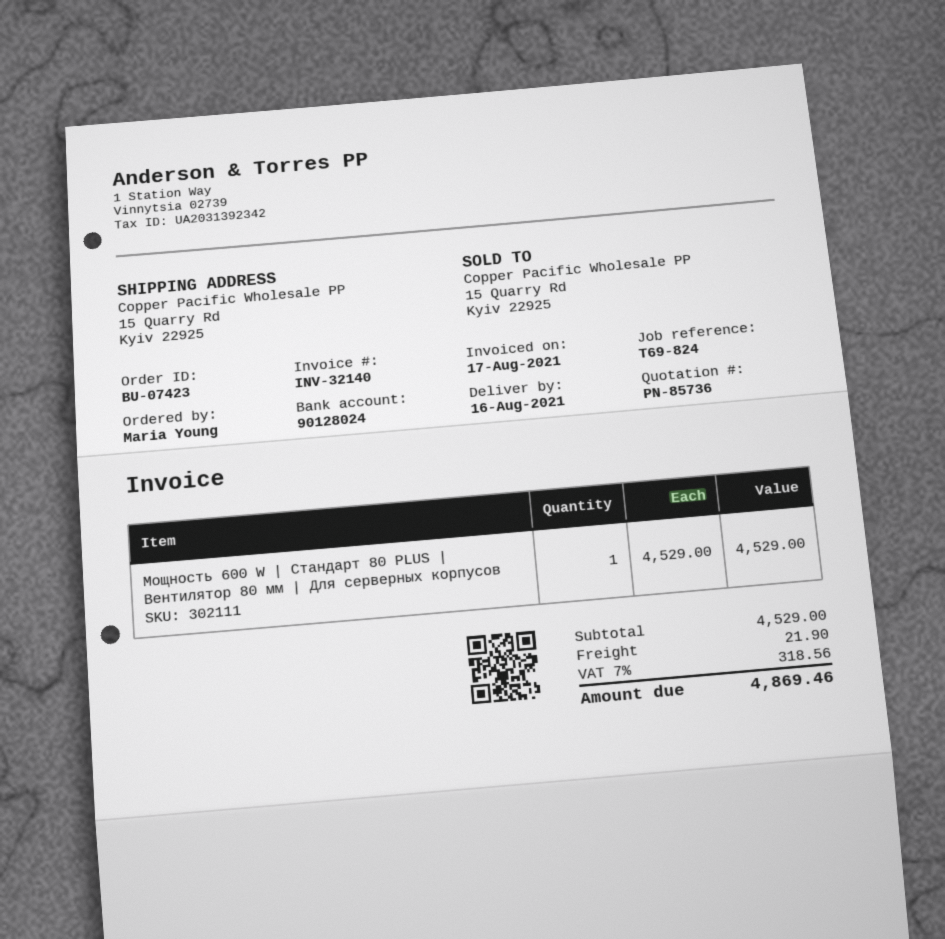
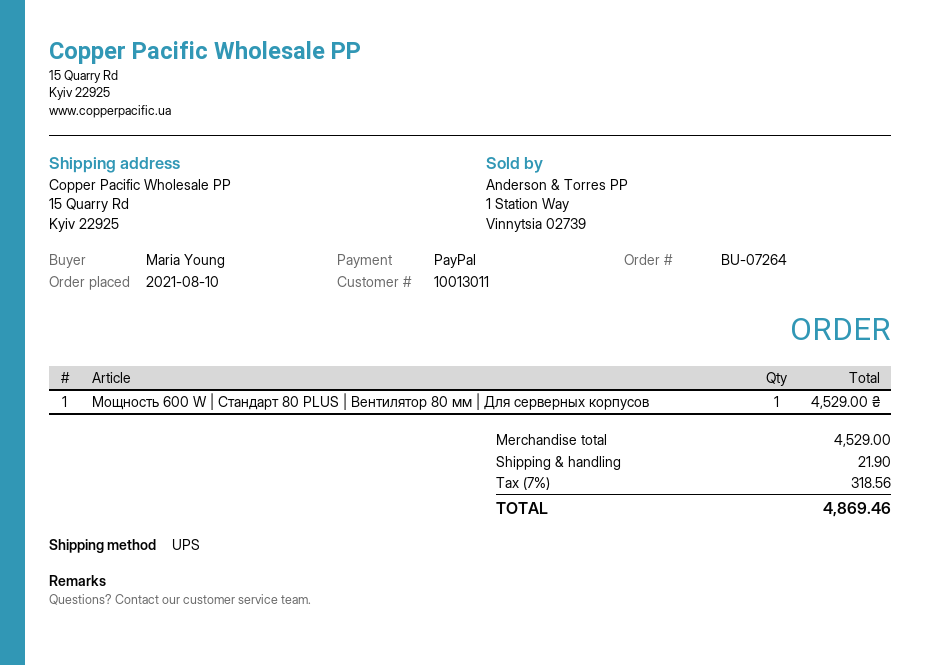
order number: BU-07423 -> BU-07264

